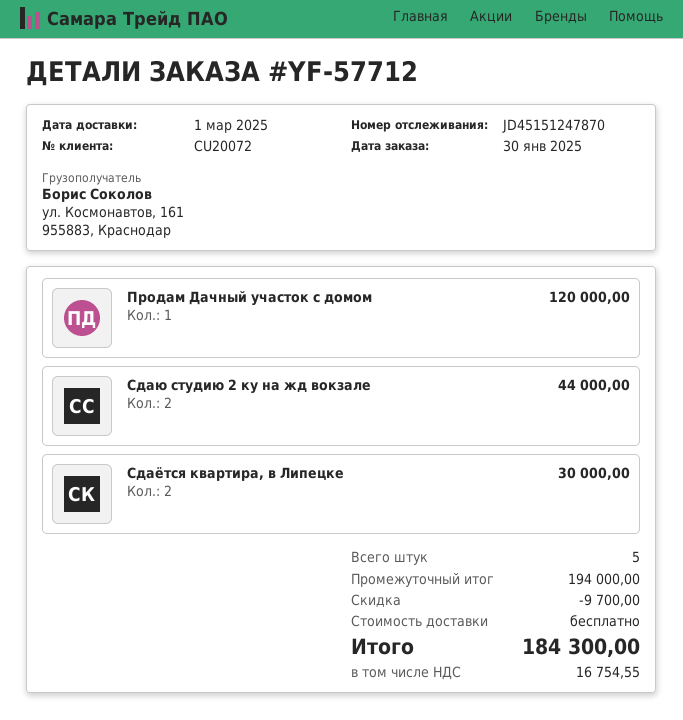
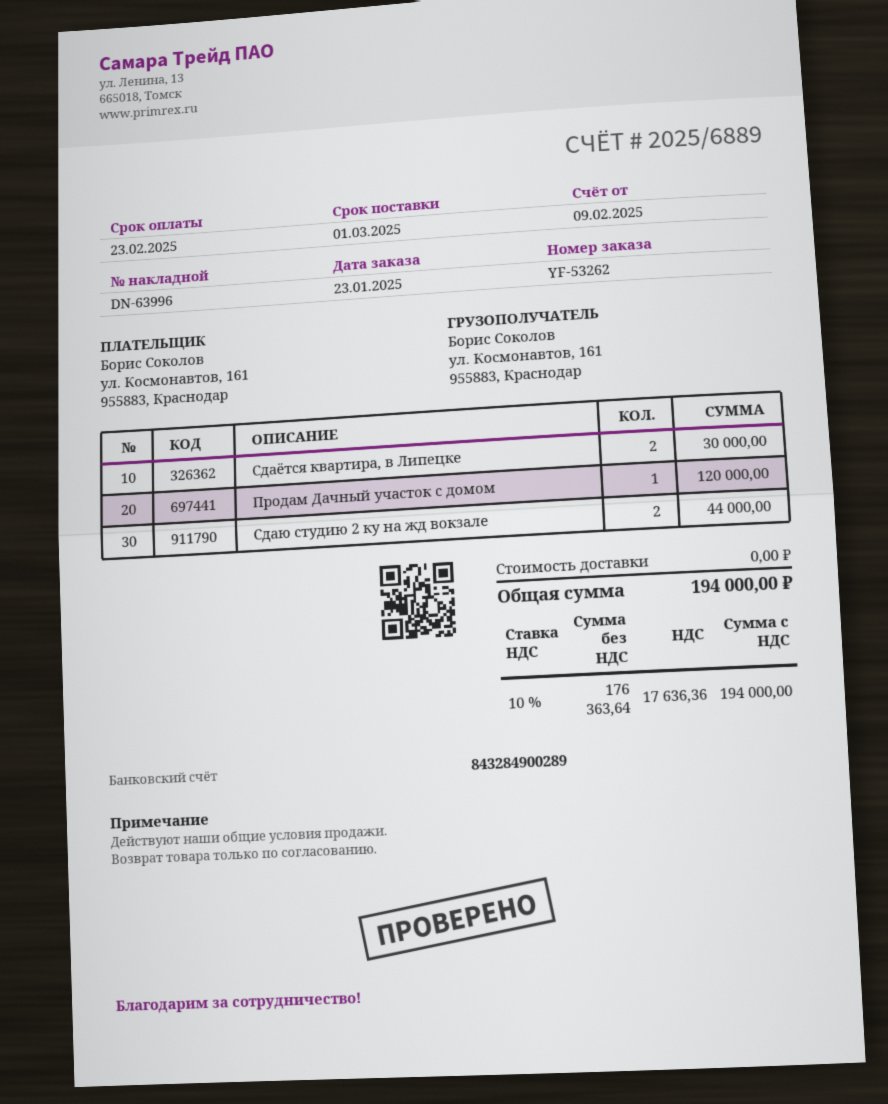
order number: YF-57712 -> YF-53262
order date: 2025-01-30 -> 2025-01-23
discount: 9700.00 -> none
tax: 16754.55 -> 17636.36
total: 184300.00 -> 194000.00

